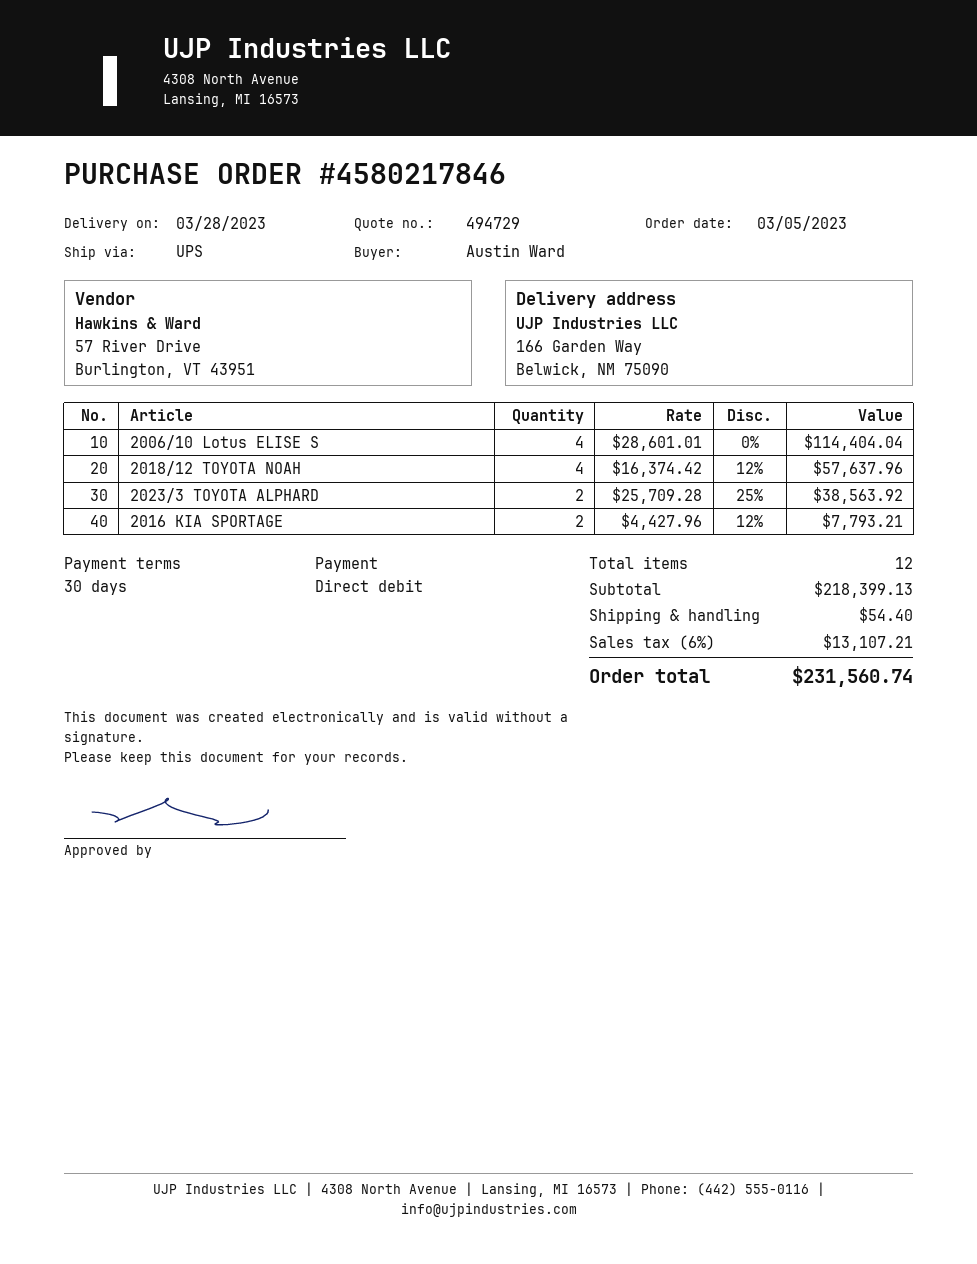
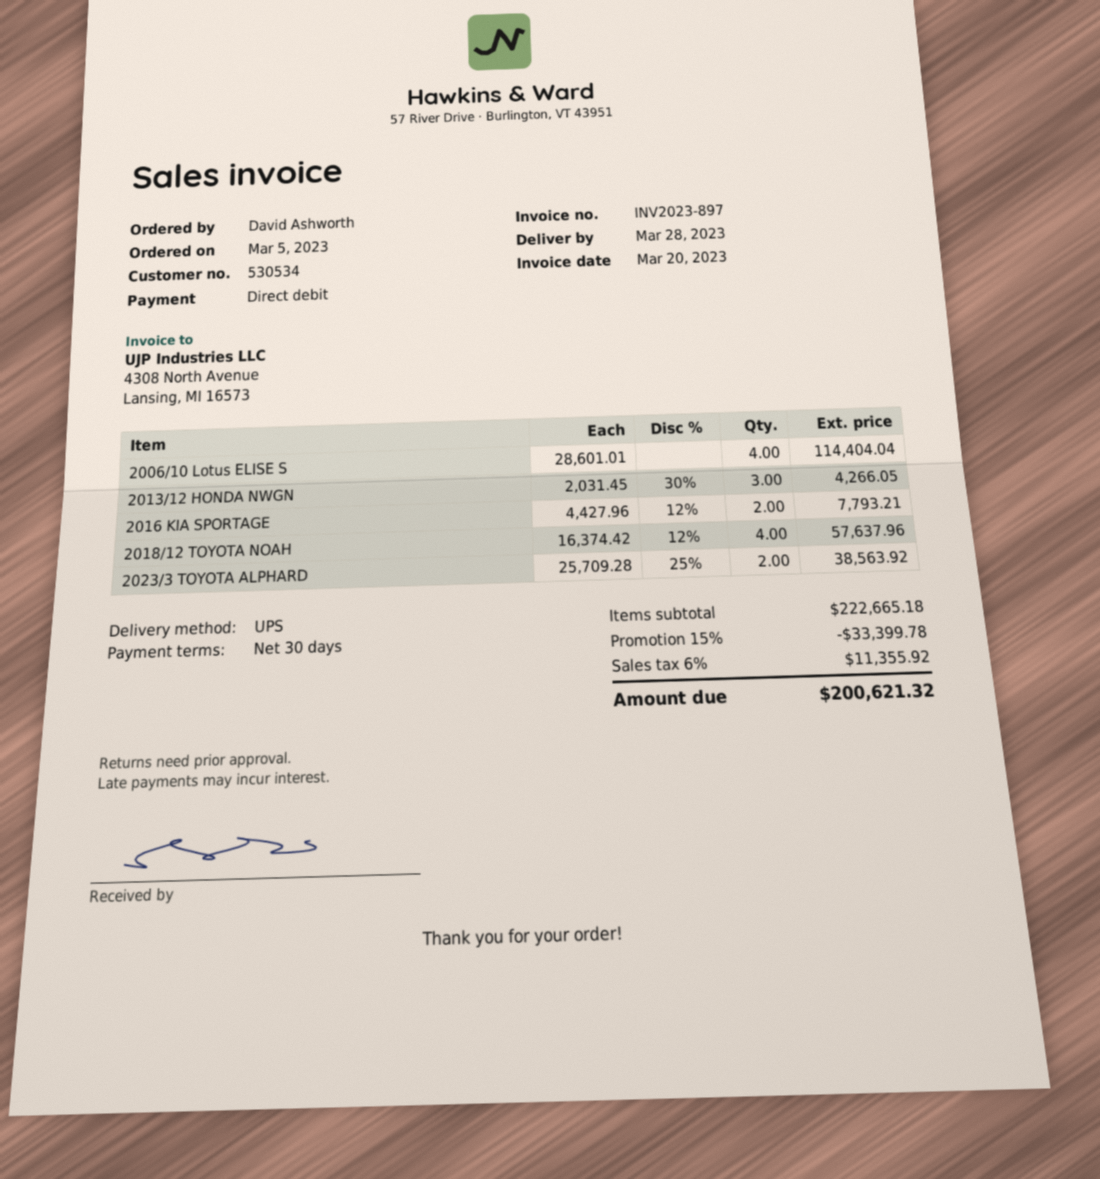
ordered by: Austin Ward -> David Ashworth
2013/12 HONDA NWGN: none -> 3 x 2031.45 - 30% = 4266.05
subtotal: 218399.13 -> 222665.18
discount: none -> 15% = 33399.78
shipping: 54.40 -> none
tax: 6% = 13107.21 -> 6% = 11355.92
total: 231560.74 -> 200621.32

